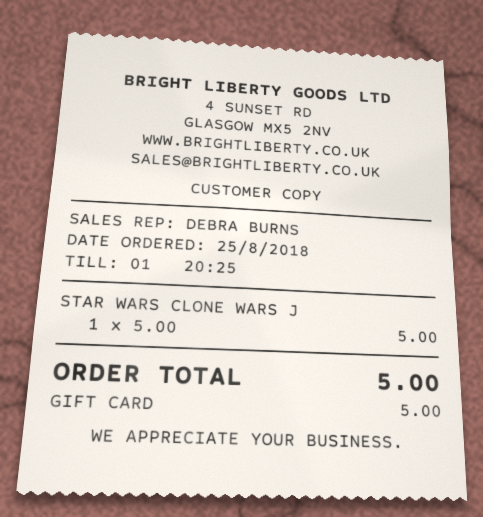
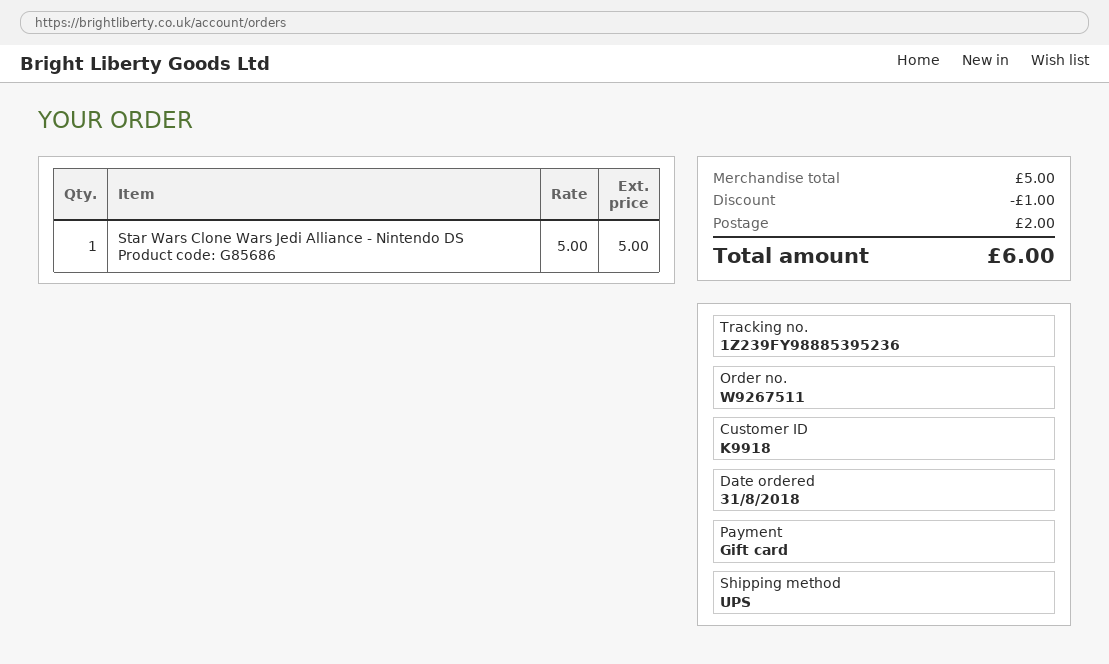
order date: 2018-08-25 -> 2018-08-31
discount: none -> 1.00
shipping: none -> 2.00
total: 5.00 -> 6.00

